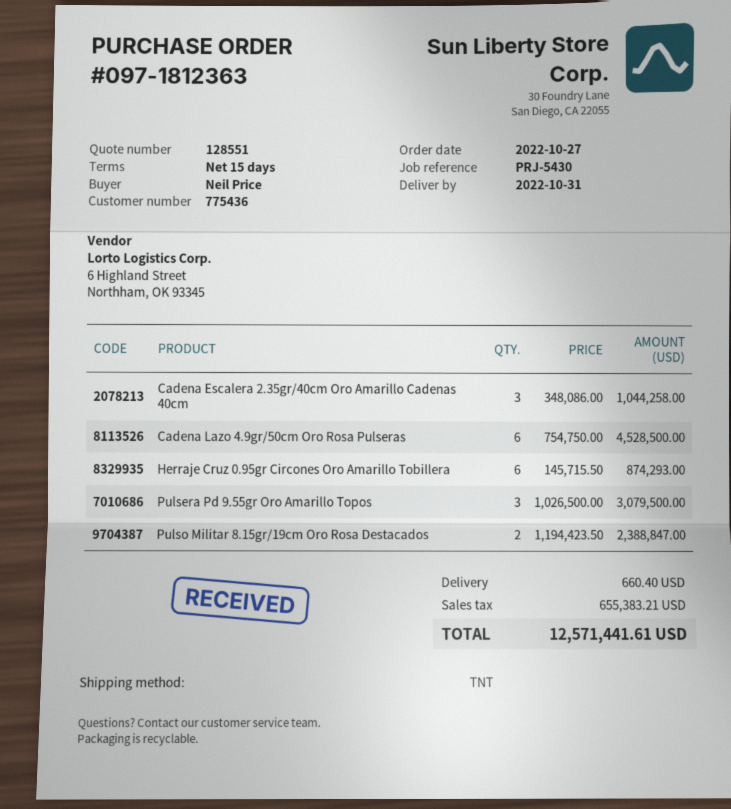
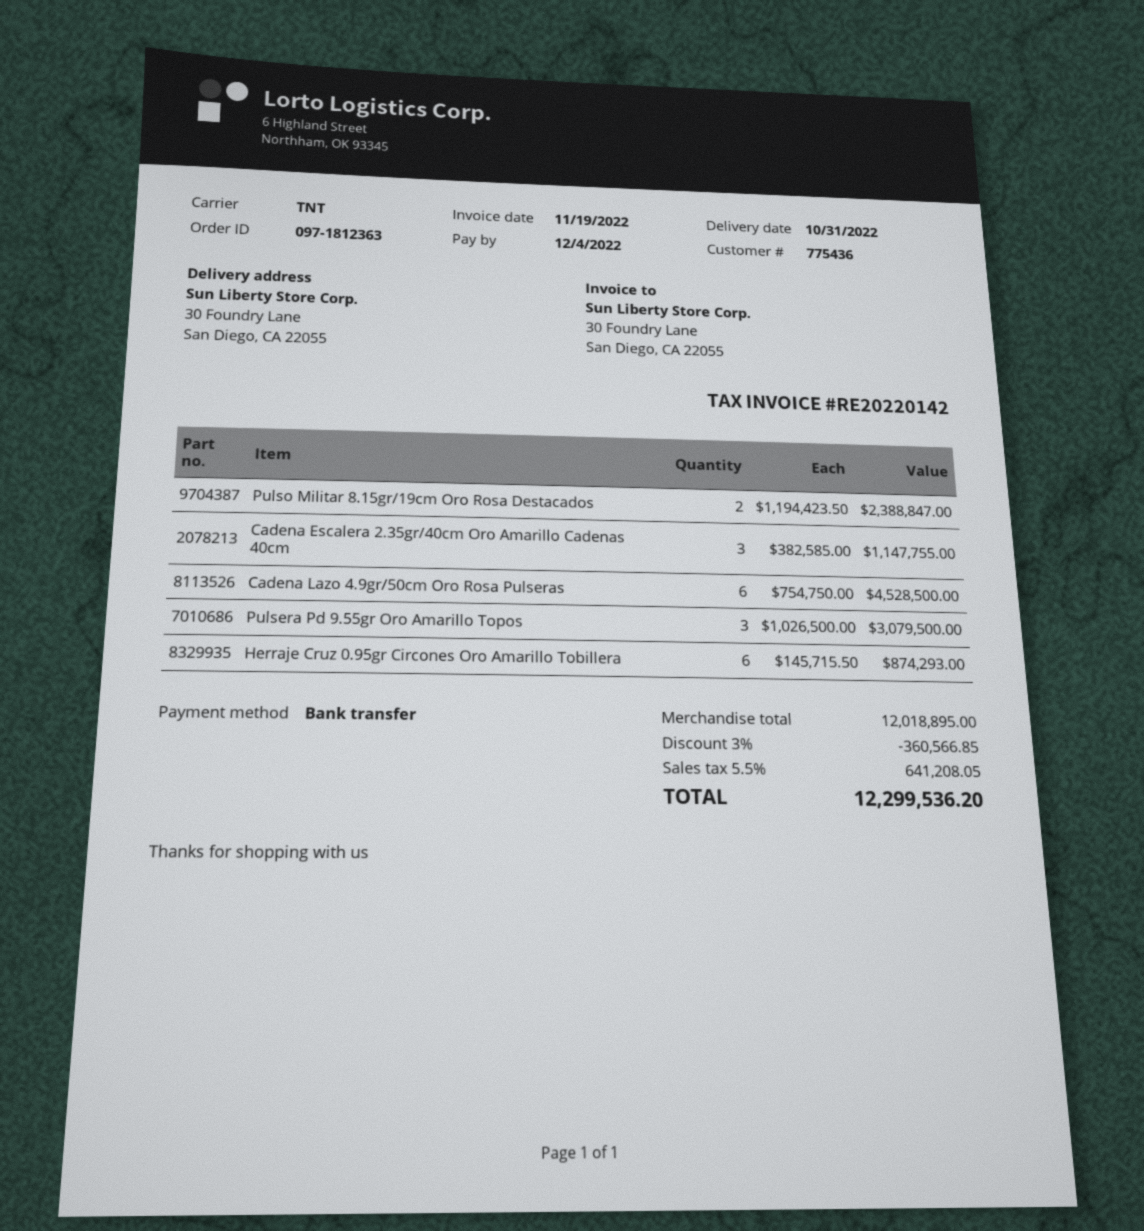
Cadena Escalera 2.35gr/40cm Oro Amarillo Cadenas 40cm: 3 x 348086.00 = 1044258.00 -> 3 x 382585.00 = 1147755.00
discount: none -> 3% = 360566.85
shipping: 660.40 -> none
tax: 655383.21 -> 641208.05
total: 12571441.61 -> 12299536.20

